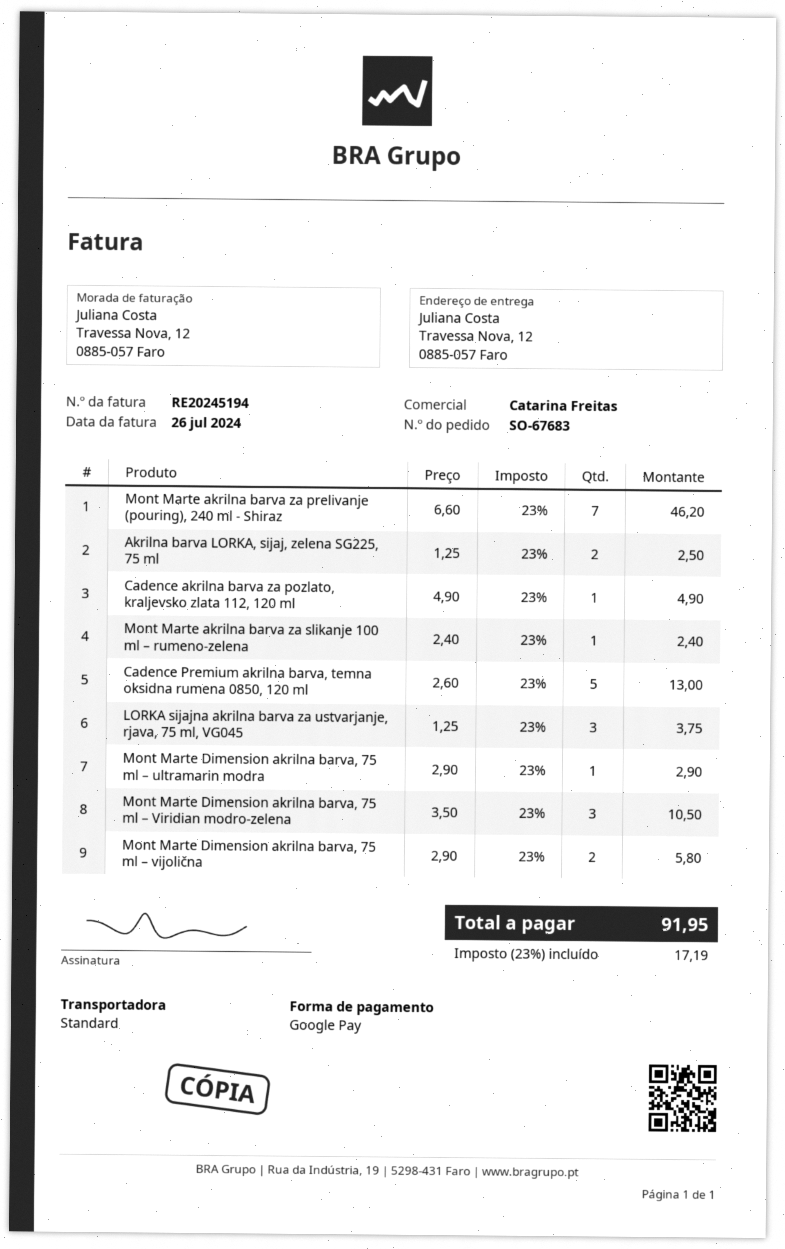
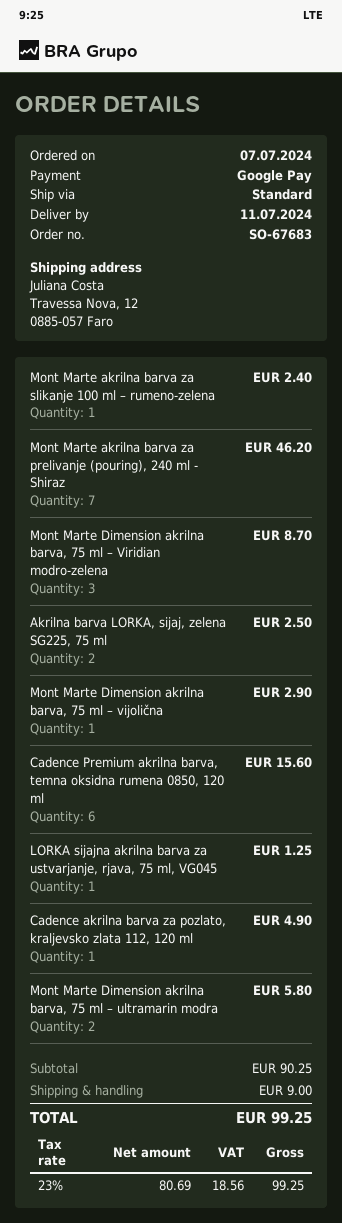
Cadence Premium akrilna barva, temna oksidna rumena 0850, 120 ml: 5 for 13.00 -> 6 for 15.60
LORKA sijajna akrilna barva za ustvarjanje, rjava, 75 ml, VG045: 3 for 3.75 -> 1 for 1.25
Mont Marte Dimension akrilna barva, 75 ml – ultramarin modra: 1 for 2.90 -> 2 for 5.80
Mont Marte Dimension akrilna barva, 75 ml – Viridian modro-zelena: 3 for 10.50 -> 3 for 8.70
Mont Marte Dimension akrilna barva, 75 ml – vijolična: 2 for 5.80 -> 1 for 2.90
shipping: none -> 9.00
tax: 23% = 17.19 -> 23% = 18.56
total: 91.95 -> 99.25

